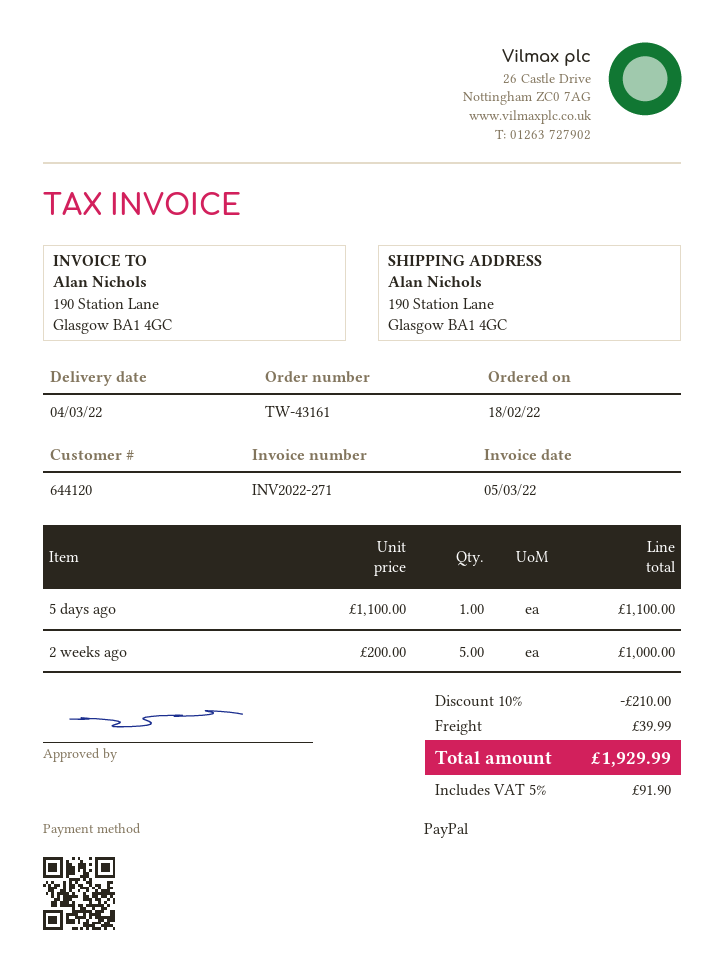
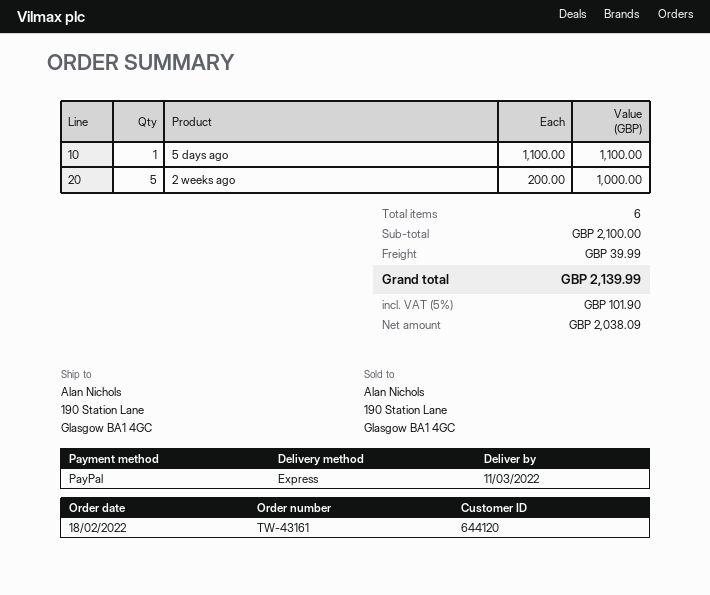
delivery date: 2022-03-04 -> 2022-03-11
discount: 10% = 210.00 -> none
tax: 5% = 91.90 -> 5% = 101.90
total: 1929.99 -> 2139.99

